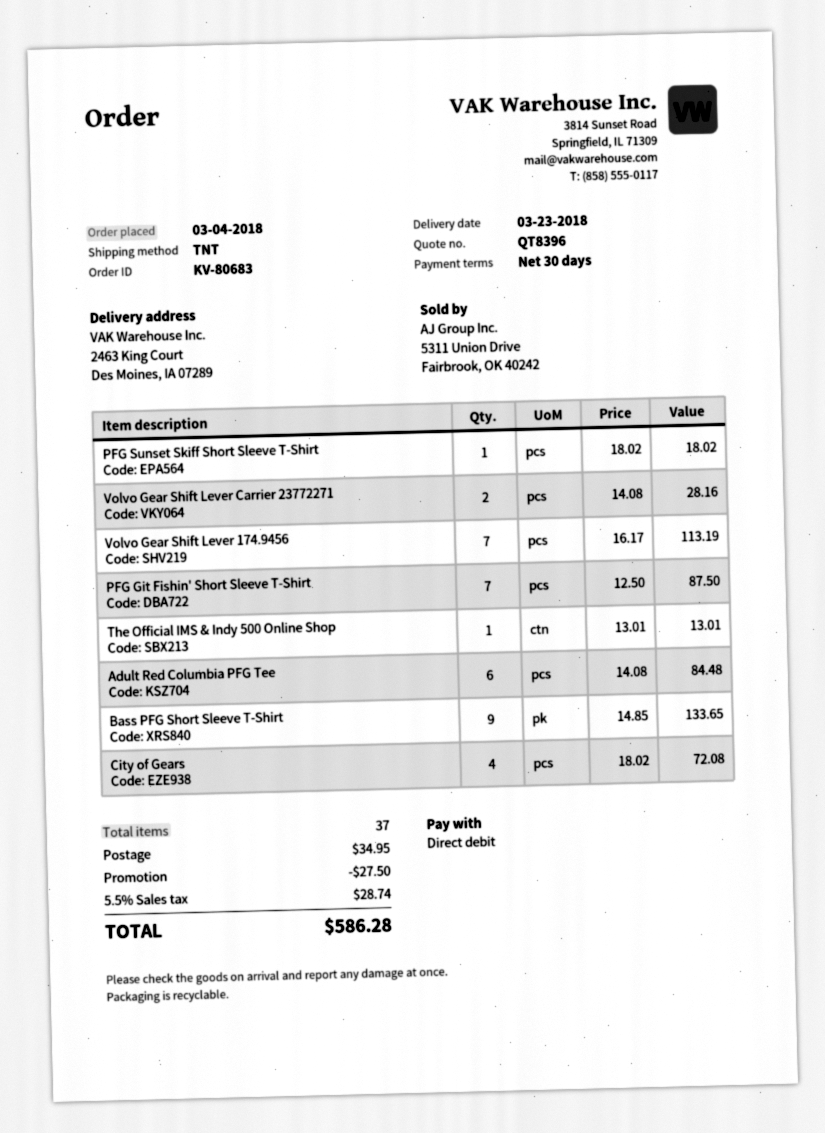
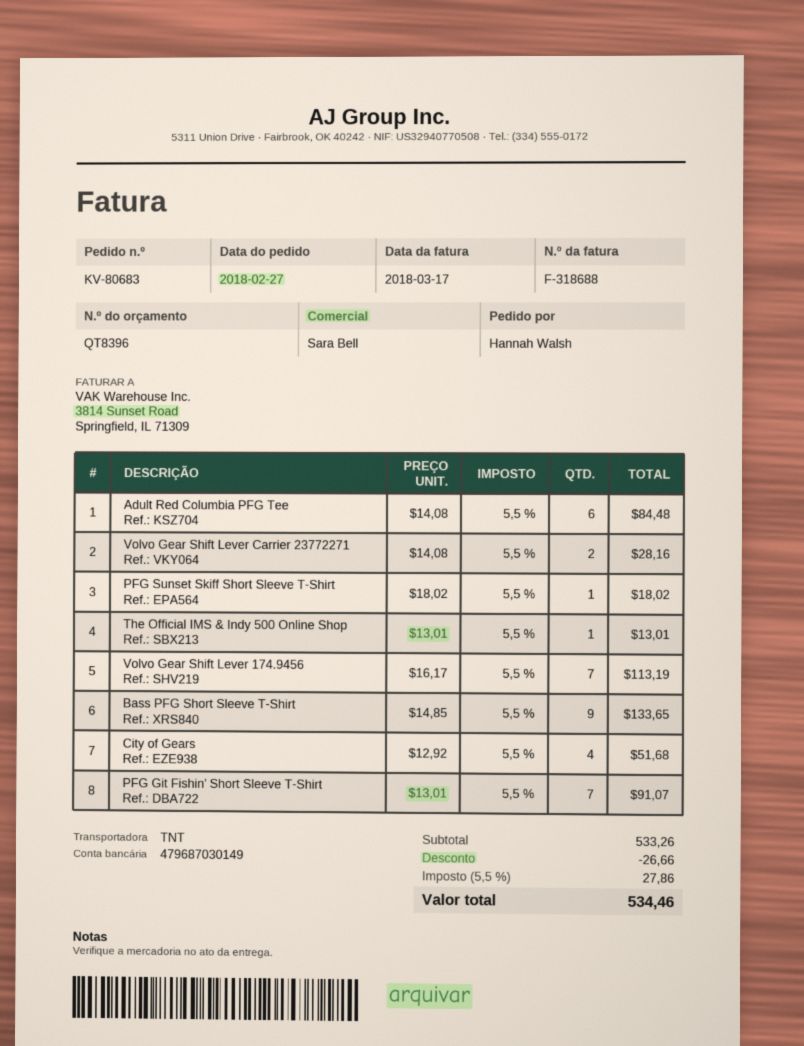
order date: 2018-03-04 -> 2018-02-27
PFG Git Fishin' Short Sleeve T-Shirt: 7 x 12.50 = 87.50 -> 7 x 13.01 = 91.07
City of Gears: 4 x 18.02 = 72.08 -> 4 x 12.92 = 51.68
discount: 27.50 -> 26.66
shipping: 34.95 -> none
tax: 5.5% = 28.74 -> 5.5% = 27.86
total: 586.28 -> 534.46

